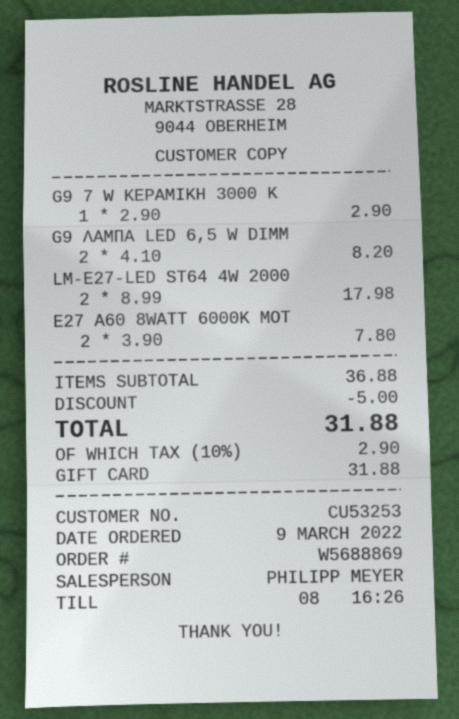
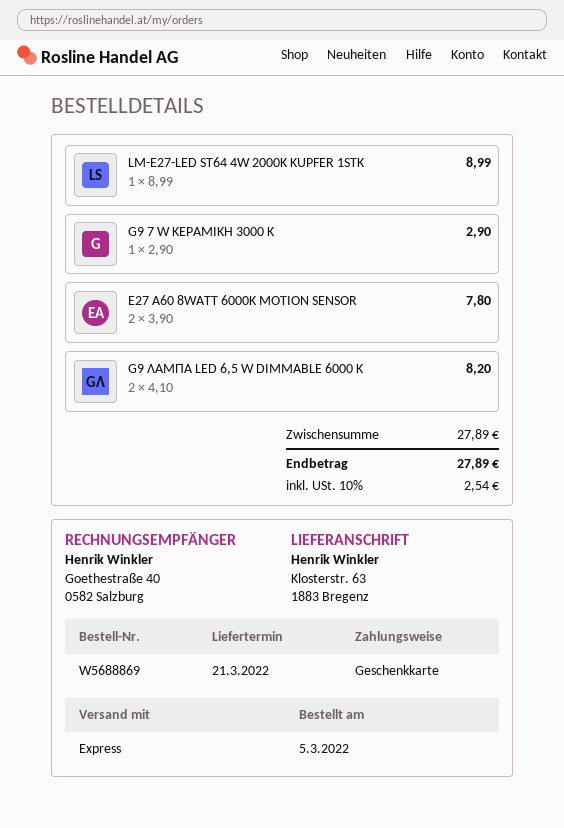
order date: 2022-03-09 -> 2022-03-05
LM-E27-LED ST64 4W 2000: 2 x 8.99 = 17.98 -> 1 x 8.99 = 8.99
subtotal: 36.88 -> 27.89
discount: 5.00 -> none
tax: 10% = 2.90 -> 10% = 2.54
total: 31.88 -> 27.89

